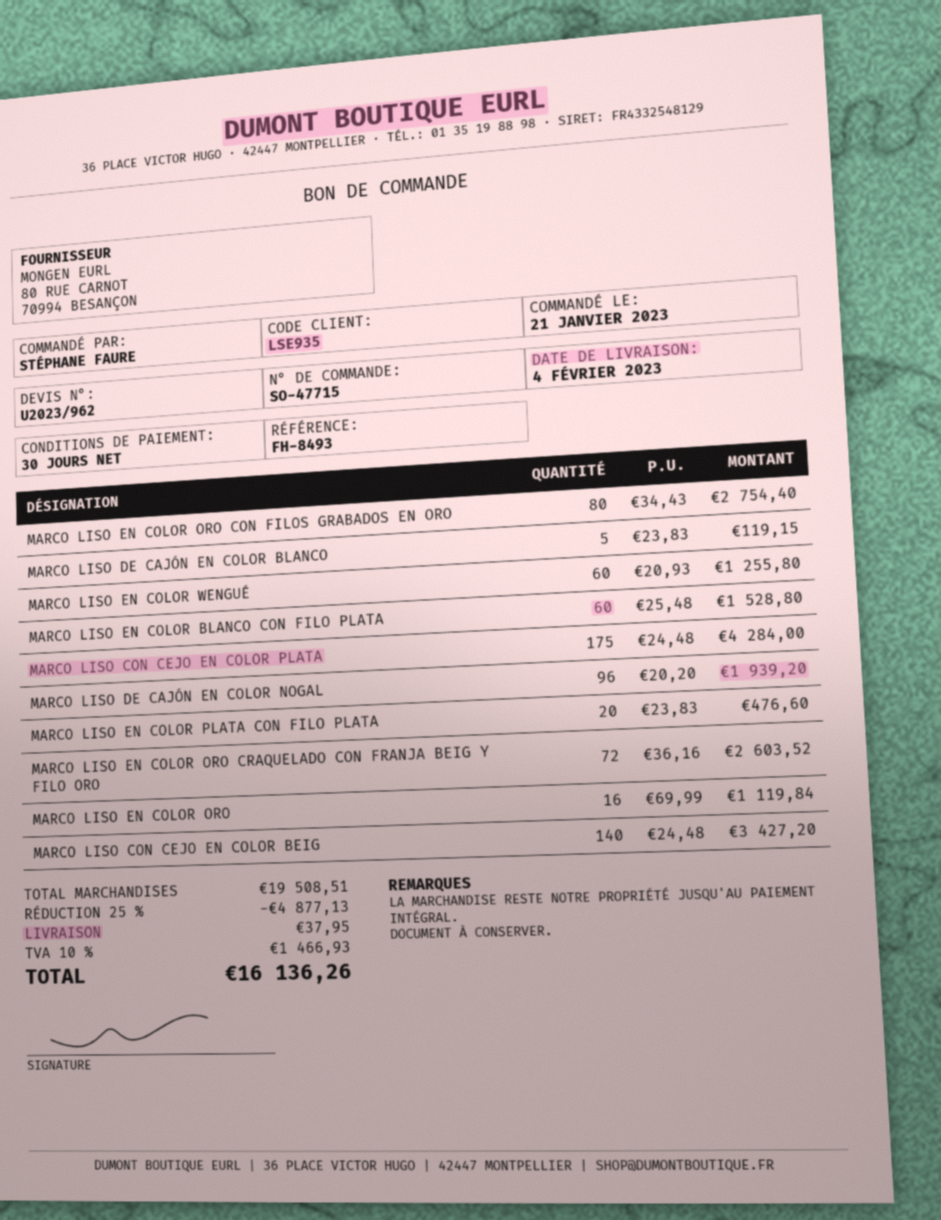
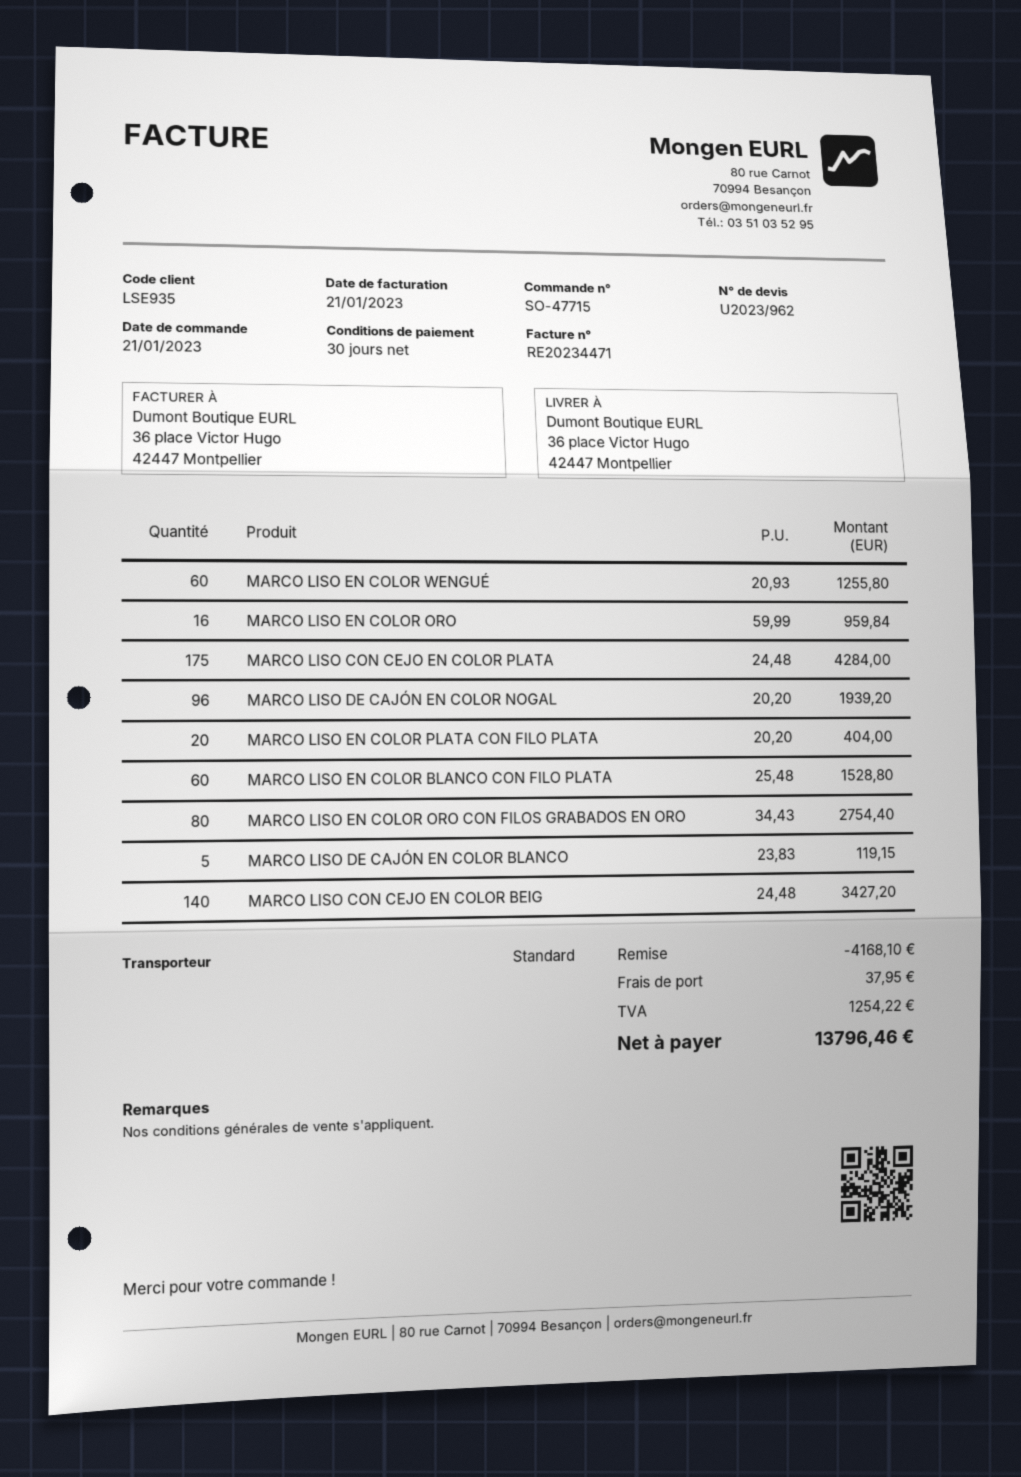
MARCO LISO EN COLOR PLATA CON FILO PLATA: 20 x 23.83 = 476.60 -> 20 x 20.20 = 404.00
MARCO LISO EN COLOR ORO CRAQUELADO CON FRANJA BEIG Y FILO ORO: 72 x 36.16 = 2603.52 -> none
MARCO LISO EN COLOR ORO: 16 x 69.99 = 1119.84 -> 16 x 59.99 = 959.84
discount: 4877.13 -> 4168.10
tax: 1466.93 -> 1254.22
total: 16136.26 -> 13796.46

